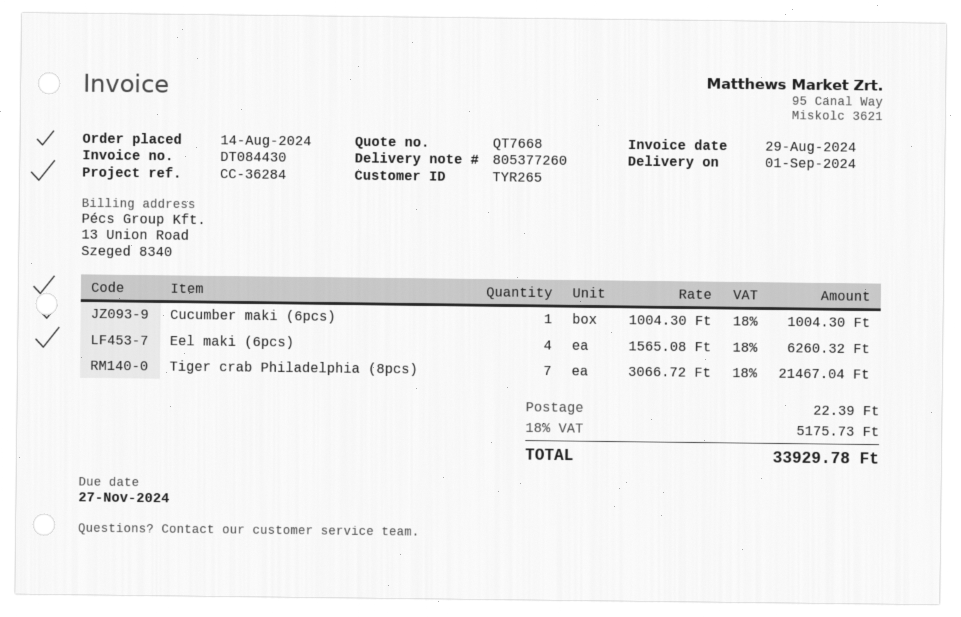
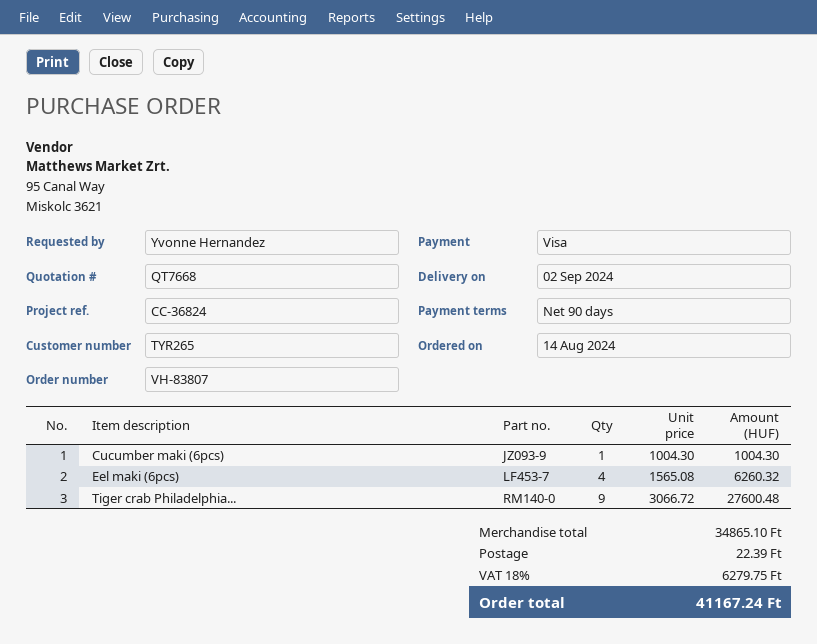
delivery date: 2024-09-01 -> 2024-09-02
reference: CC-36284 -> CC-36824
Tiger crab Philadelphia (8pcs): 7 x 3066.72 = 21467.04 -> 9 x 3066.72 = 27600.48
tax: 18% = 5175.73 -> 18% = 6279.75
total: 33929.78 -> 41167.24

